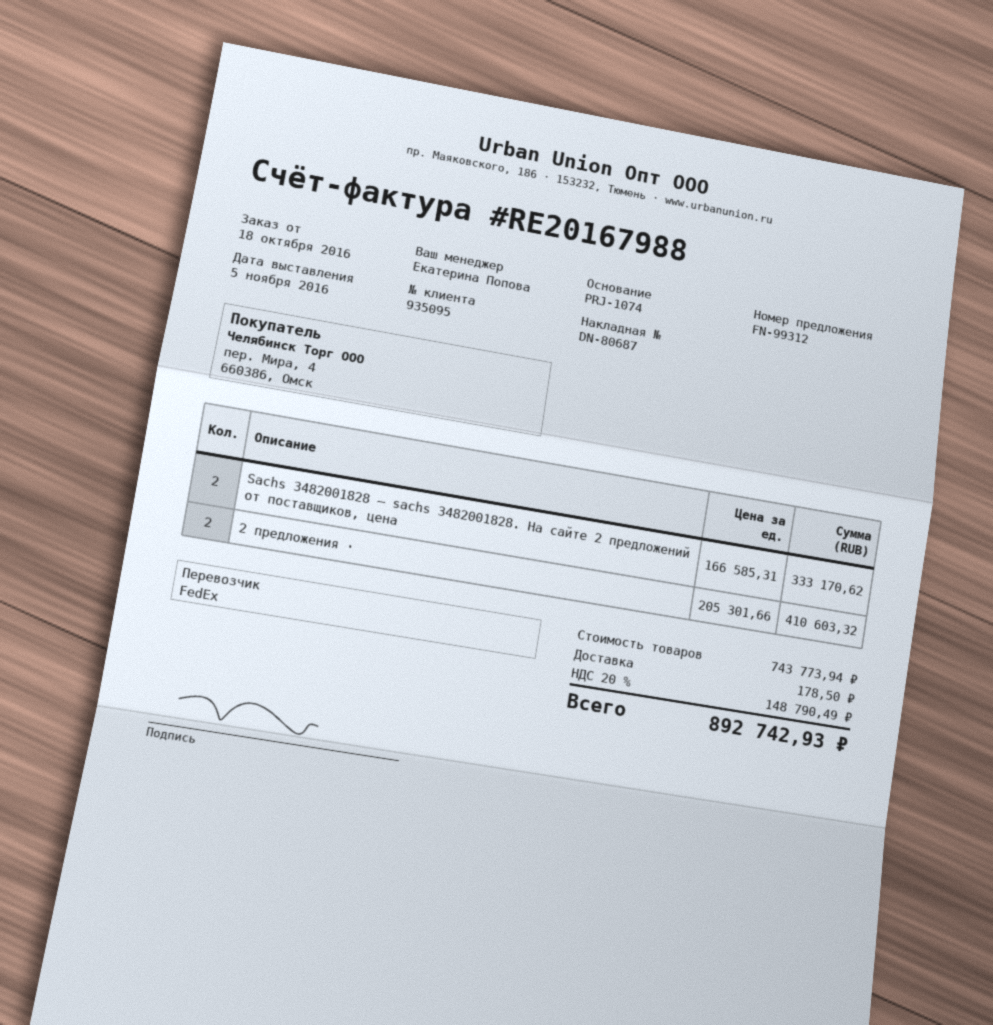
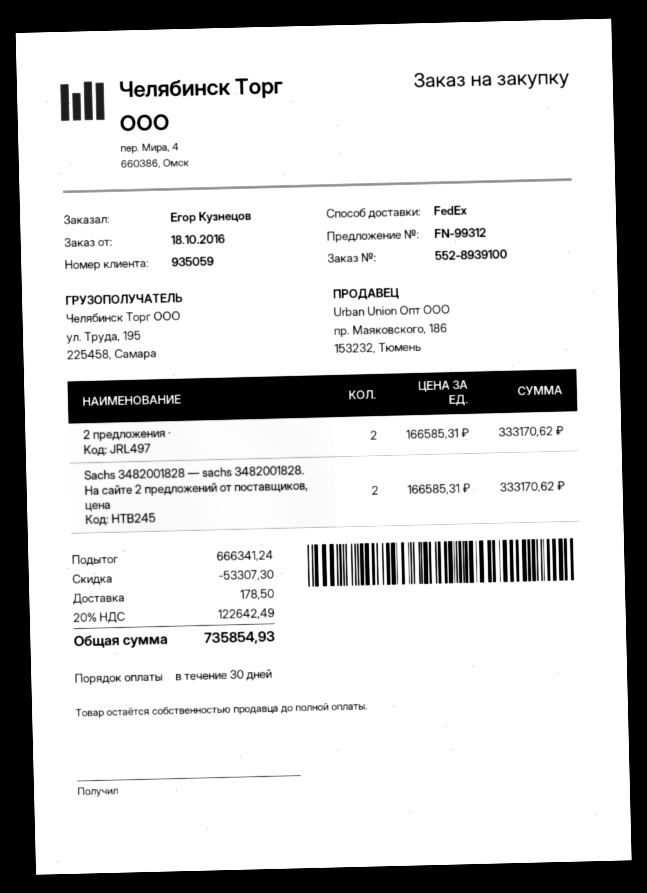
customer number: 935095 -> 935059
2 предложения ·: 2 x 205301.66 = 410603.32 -> 2 x 166585.31 = 333170.62
subtotal: 743773.94 -> 666341.24
discount: none -> 53307.30
tax: 20% = 148790.49 -> 20% = 122642.49
total: 892742.93 -> 735854.93

